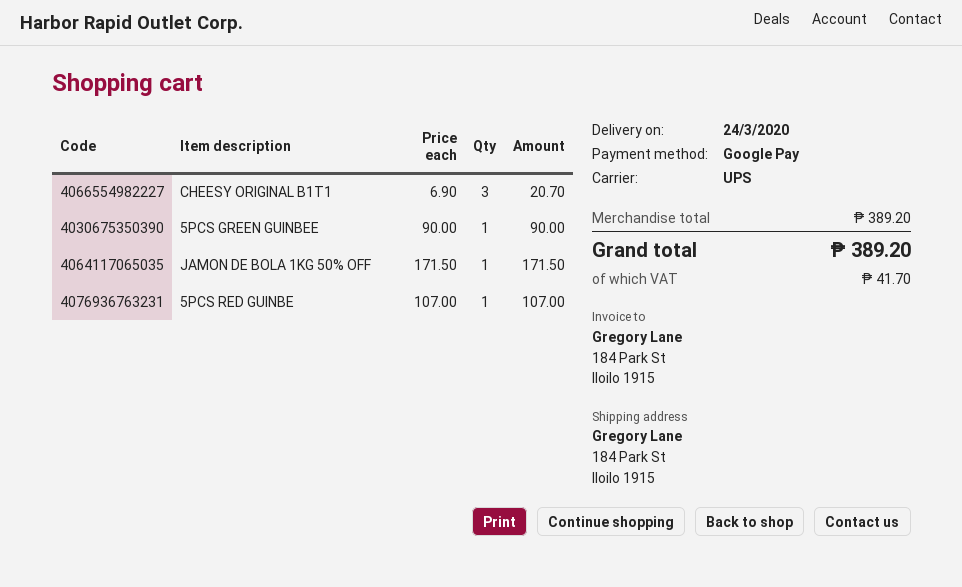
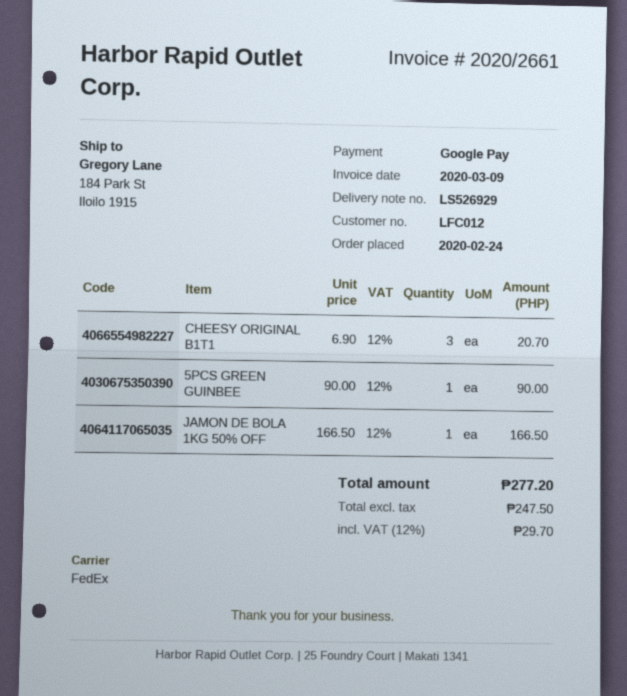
shipping method: UPS -> FedEx
JAMON DE BOLA 1KG 50% OFF: 1 x 171.50 = 171.50 -> 1 x 166.50 = 166.50
5PCS RED GUINBE: 1 x 107.00 = 107.00 -> none
tax: 41.70 -> 29.70
total: 389.20 -> 277.20

